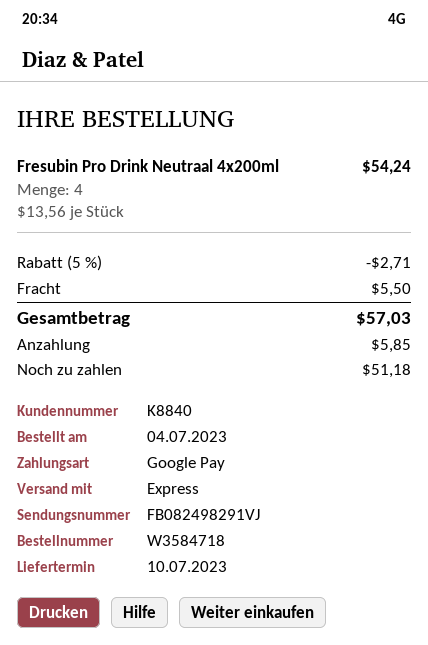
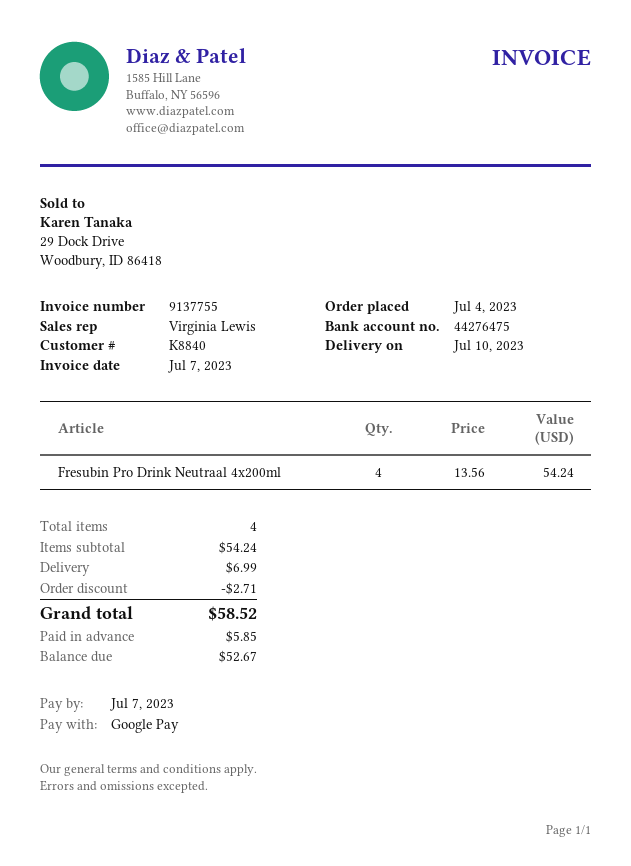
shipping: 5.50 -> 6.99
total: 57.03 -> 58.52
balance: 51.18 -> 52.67

